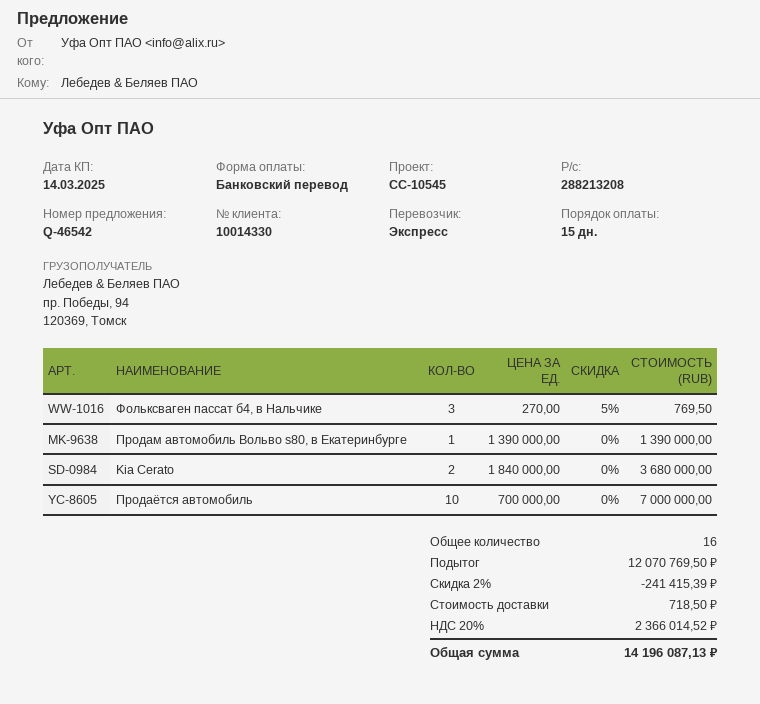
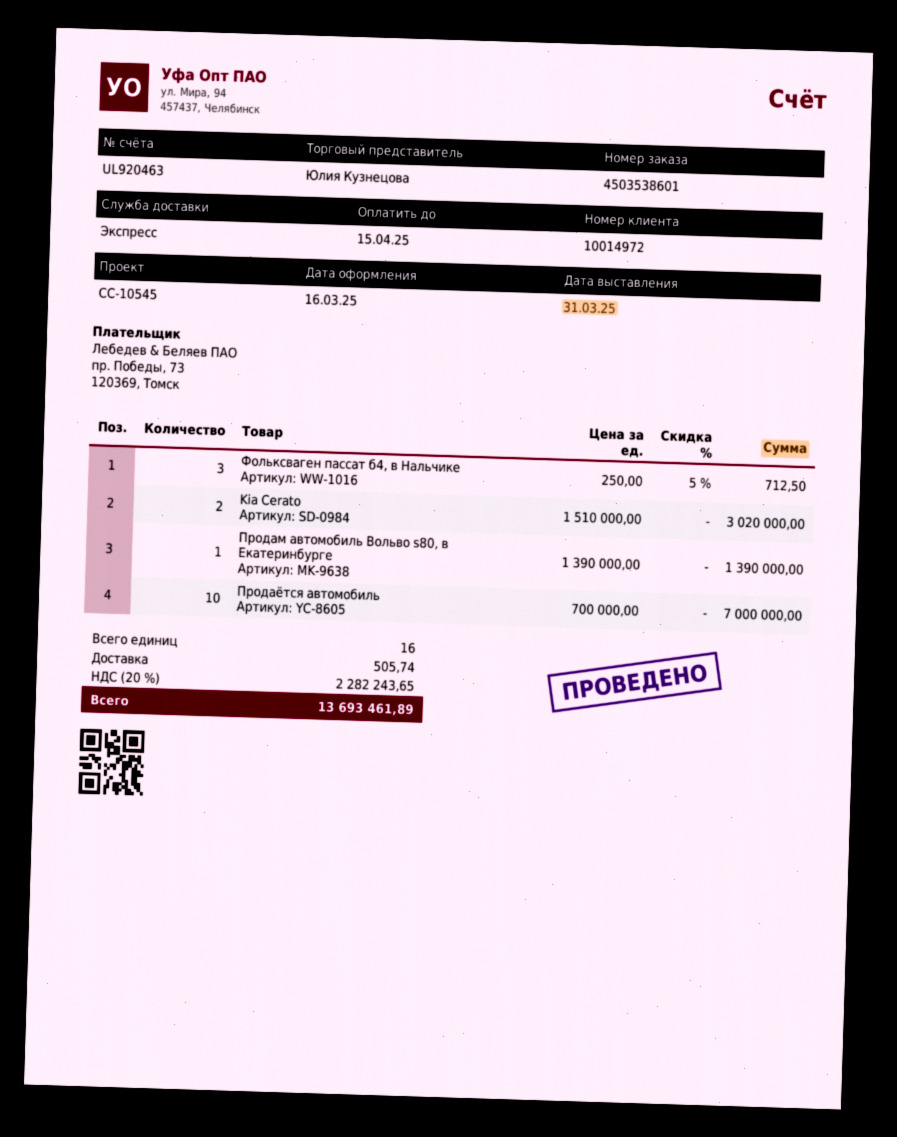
customer number: 10014330 -> 10014972
Фольксваген пассат б4, в Нальчике: 3 x 270.00 - 5% = 769.50 -> 3 x 250.00 - 5% = 712.50
Kia Cerato: 2 x 1840000.00 = 3680000.00 -> 2 x 1510000.00 = 3020000.00
discount: 2% = 241415.39 -> none
shipping: 718.50 -> 505.74
tax: 20% = 2366014.52 -> 20% = 2282243.65
total: 14196087.13 -> 13693461.89

